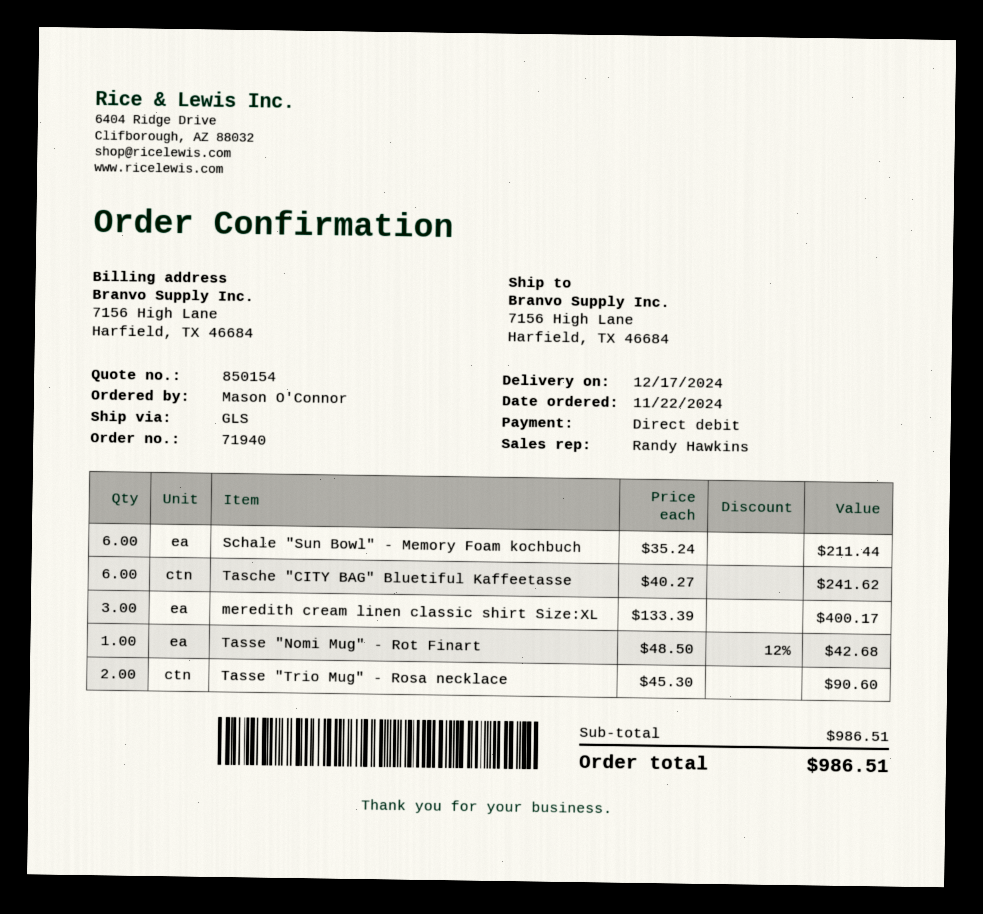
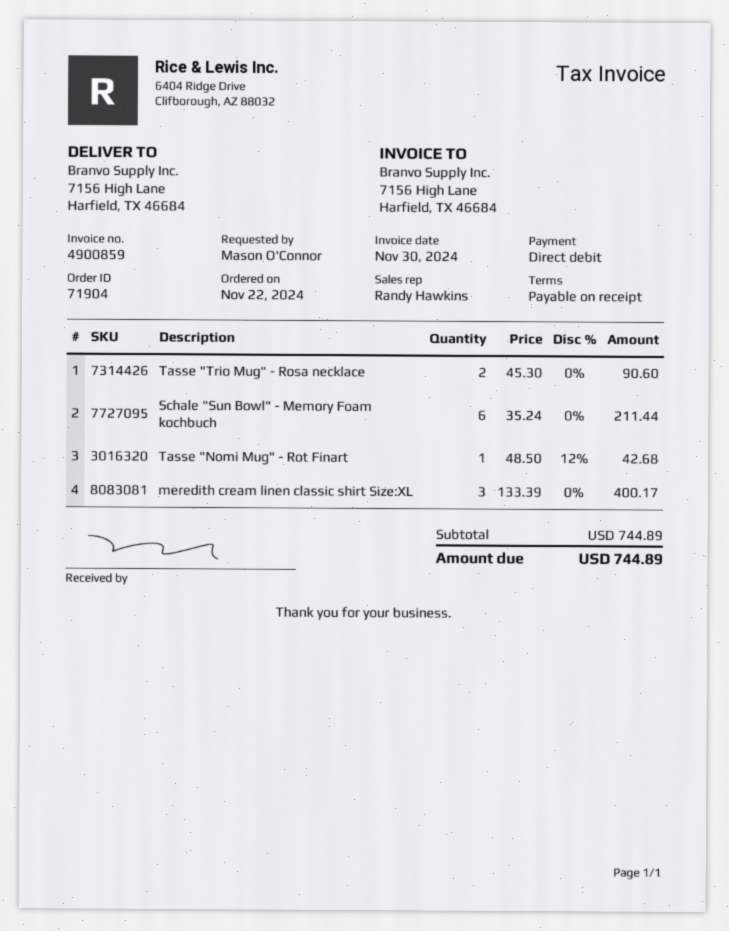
order number: 71940 -> 71904
Tasche "CITY BAG" Bluetiful Kaffeetasse: 6 x 40.27 = 241.62 -> none
subtotal: 986.51 -> 744.89
total: 986.51 -> 744.89

